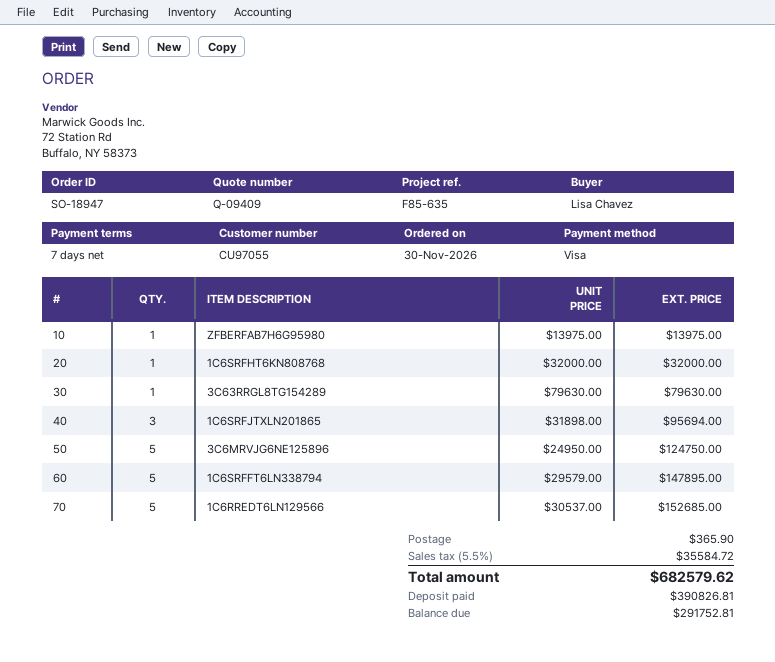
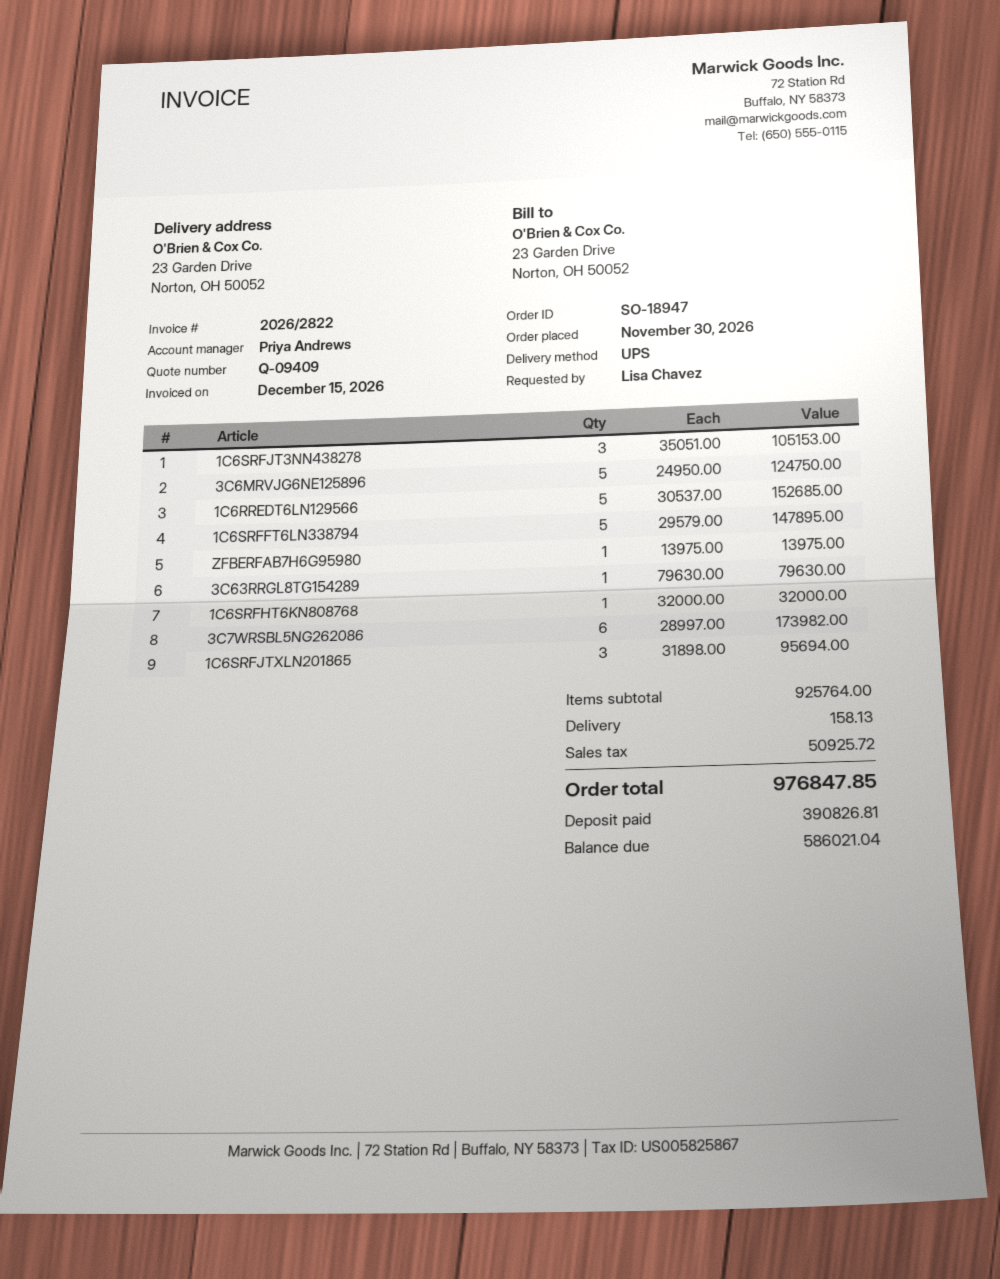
1C6SRFJT3NN438278: none -> 3 x 35051.00 = 105153.00
3C7WRSBL5NG262086: none -> 6 x 28997.00 = 173982.00
shipping: 365.90 -> 158.13
tax: 35584.72 -> 50925.72
total: 682579.62 -> 976847.85
balance: 291752.81 -> 586021.04

